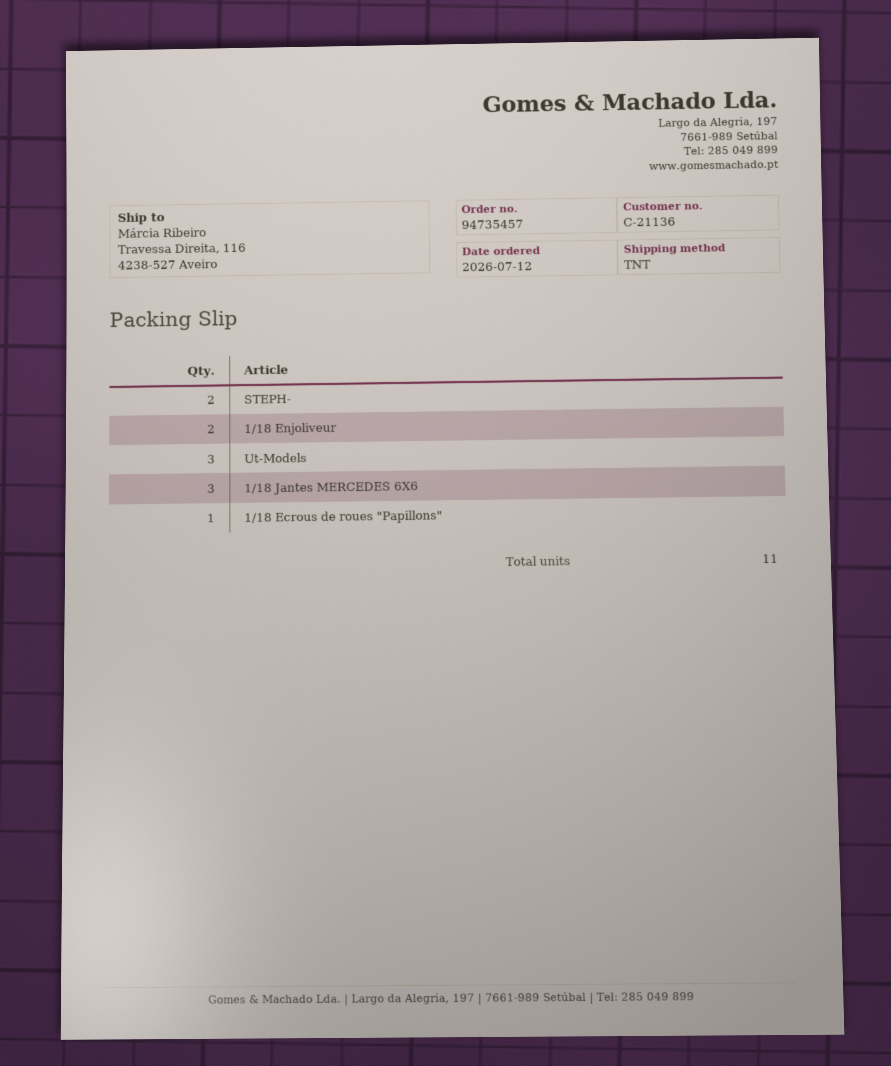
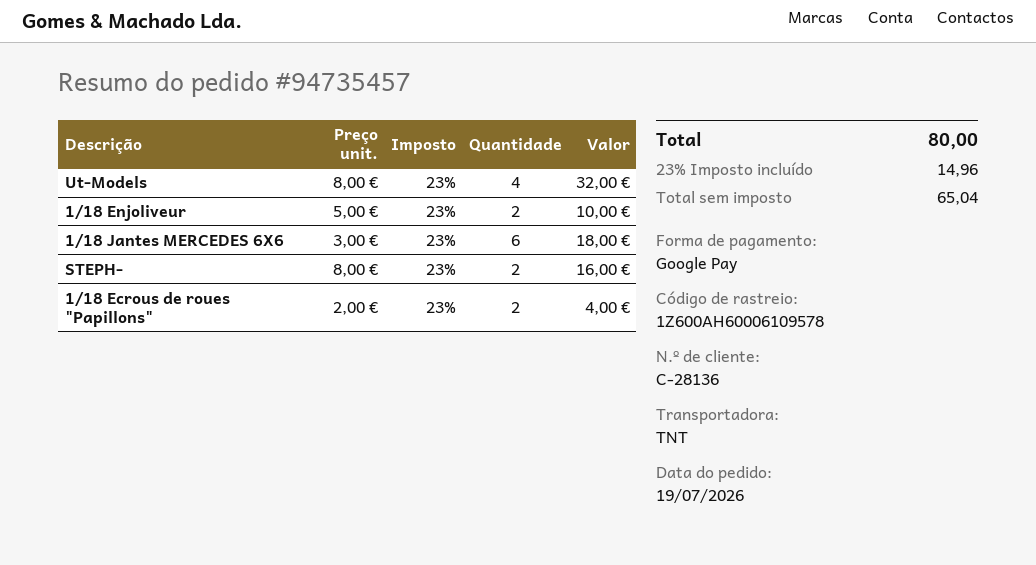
order date: 2026-07-12 -> 2026-07-19
customer number: C-21136 -> C-28136
Ut-Models: 3 -> 4
1/18 Jantes MERCEDES 6X6: 3 -> 6
1/18 Ecrous de roues "Papillons": 1 -> 2

